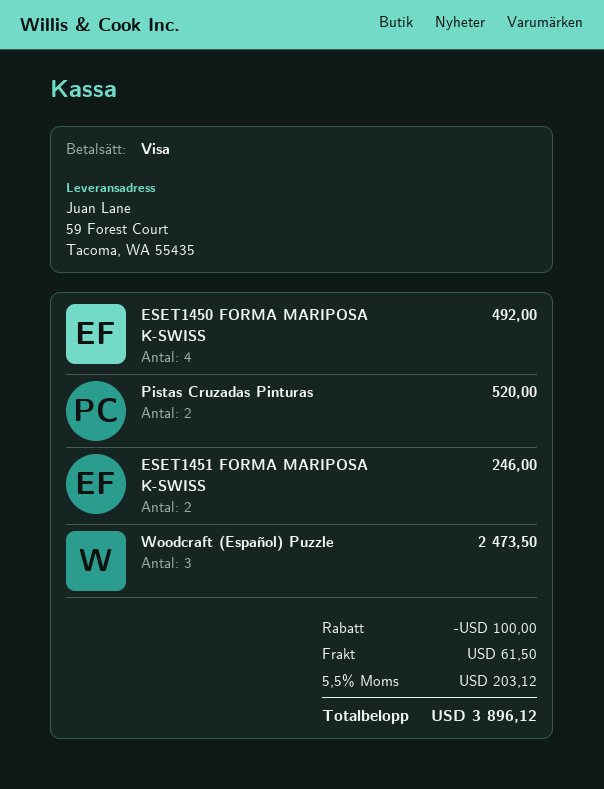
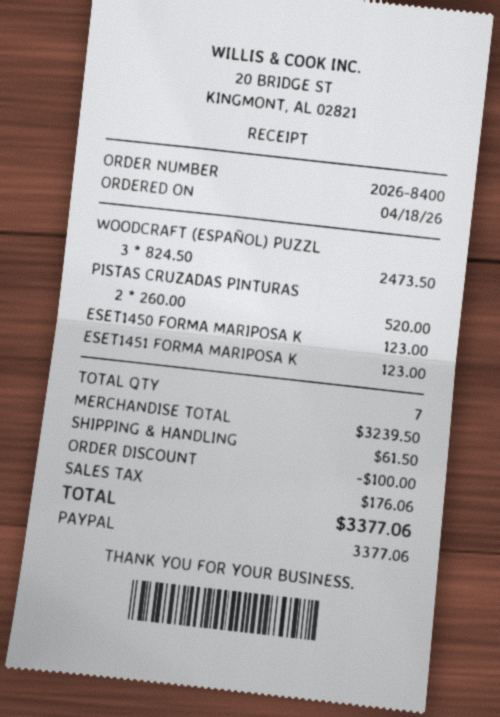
payment method: Visa -> PayPal
ESET1450 FORMA MARIPOSA K-SWISS: 4 for 492.00 -> 1 for 123.00
ESET1451 FORMA MARIPOSA K-SWISS: 2 for 246.00 -> 1 for 123.00
tax: 203.12 -> 176.06
total: 3896.12 -> 3377.06

